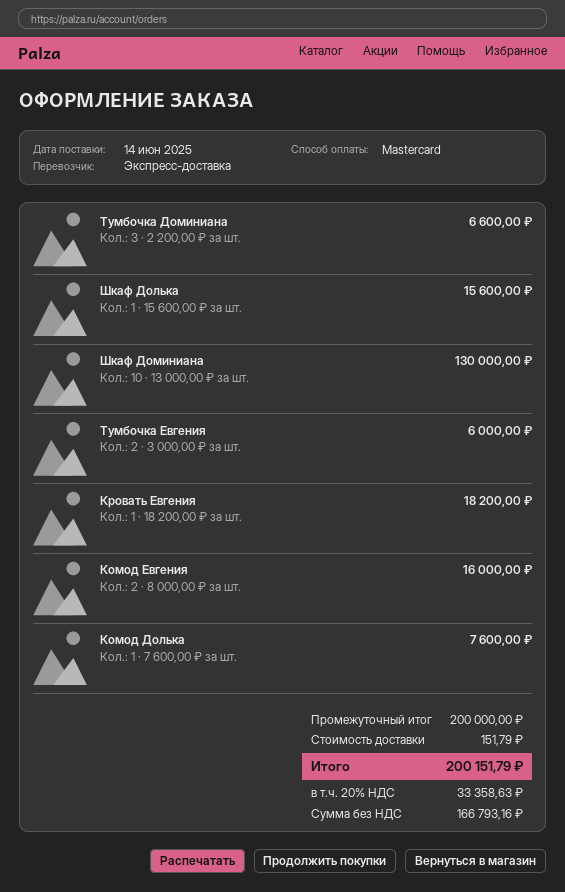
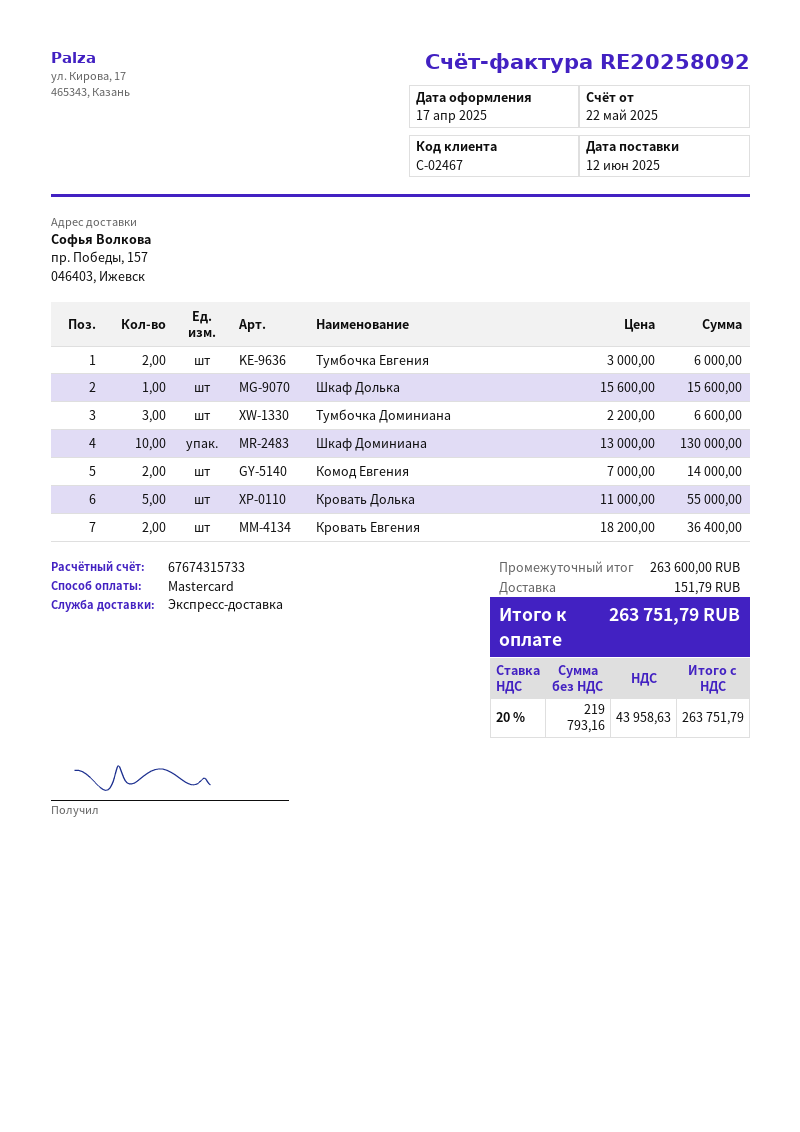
delivery date: 2025-06-14 -> 2025-06-12
Кровать Евгения: 1 x 18200.00 = 18200.00 -> 2 x 18200.00 = 36400.00
Комод Евгения: 2 x 8000.00 = 16000.00 -> 2 x 7000.00 = 14000.00
Комод Долька: 1 x 7600.00 = 7600.00 -> none
Кровать Долька: none -> 5 x 11000.00 = 55000.00
subtotal: 200000.00 -> 263600.00
net: 166793.16 -> 219793.16
tax: 20% = 33358.63 -> 20% = 43958.63
total: 200151.79 -> 263751.79

